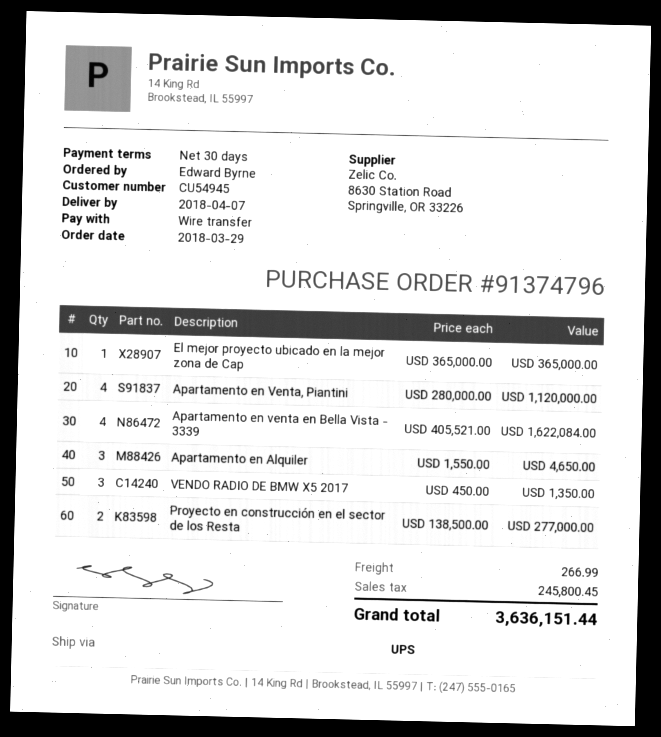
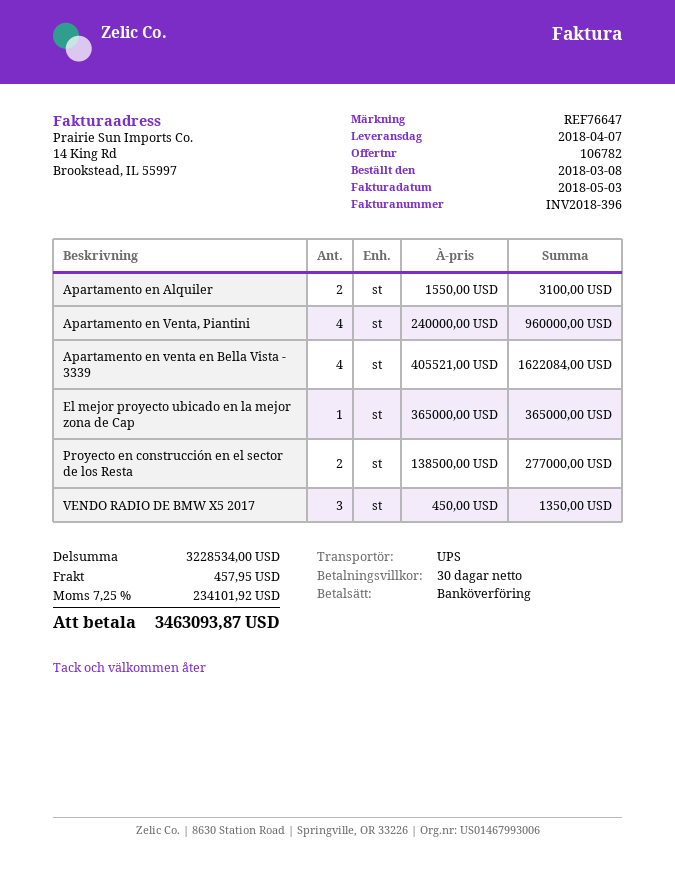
order date: 2018-03-29 -> 2018-03-08
Apartamento en Venta, Piantini: 4 x 280000.00 = 1120000.00 -> 4 x 240000.00 = 960000.00
Apartamento en Alquiler: 3 x 1550.00 = 4650.00 -> 2 x 1550.00 = 3100.00
shipping: 266.99 -> 457.95
tax: 245800.45 -> 234101.92
total: 3636151.44 -> 3463093.87

